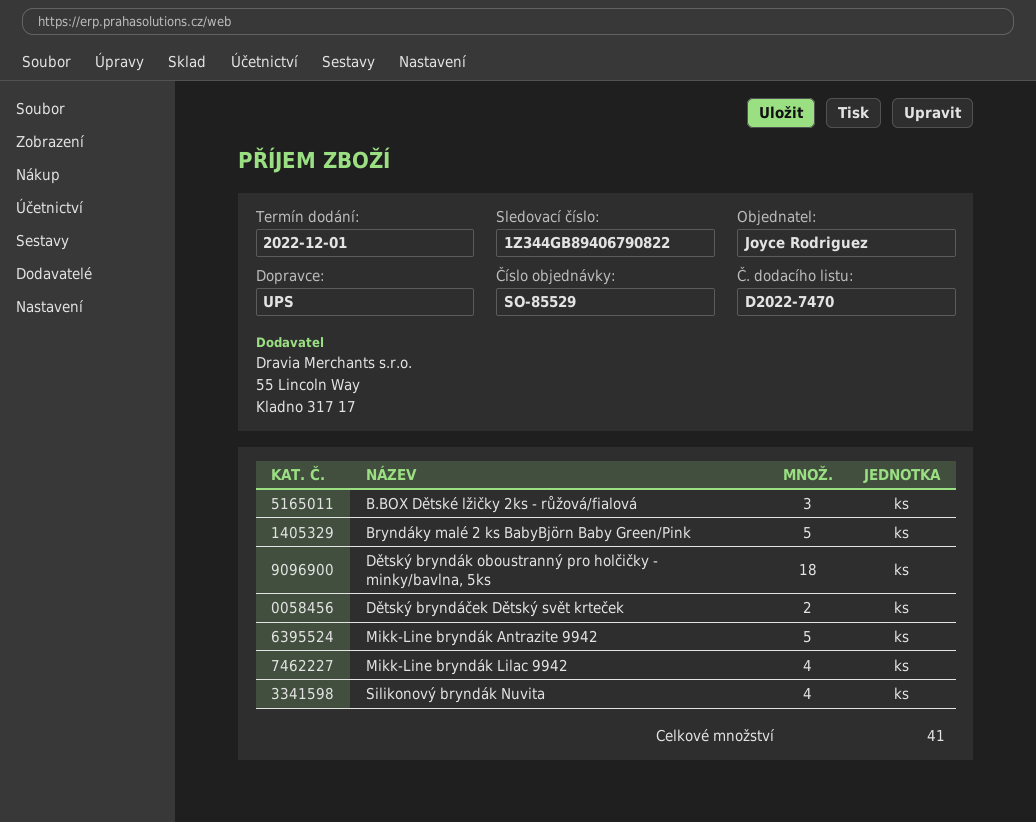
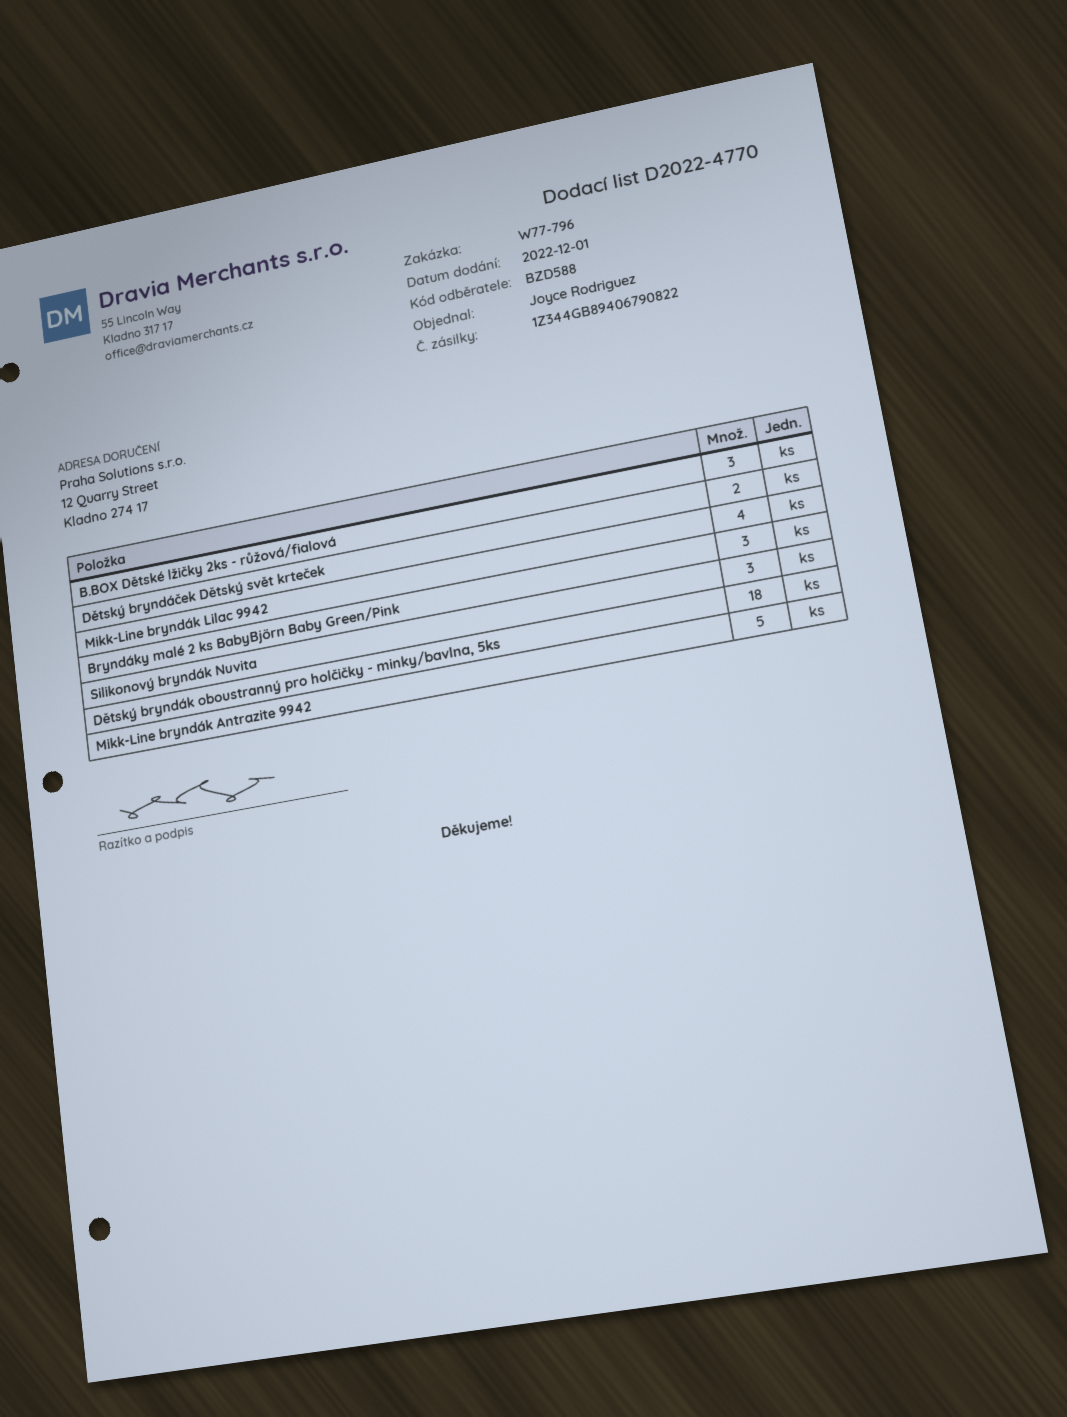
delivery note number: D2022-7470 -> D2022-4770
Bryndáky malé 2 ks BabyBjörn Baby Green/Pink: 5 -> 3
Silikonový bryndák Nuvita: 4 -> 3

